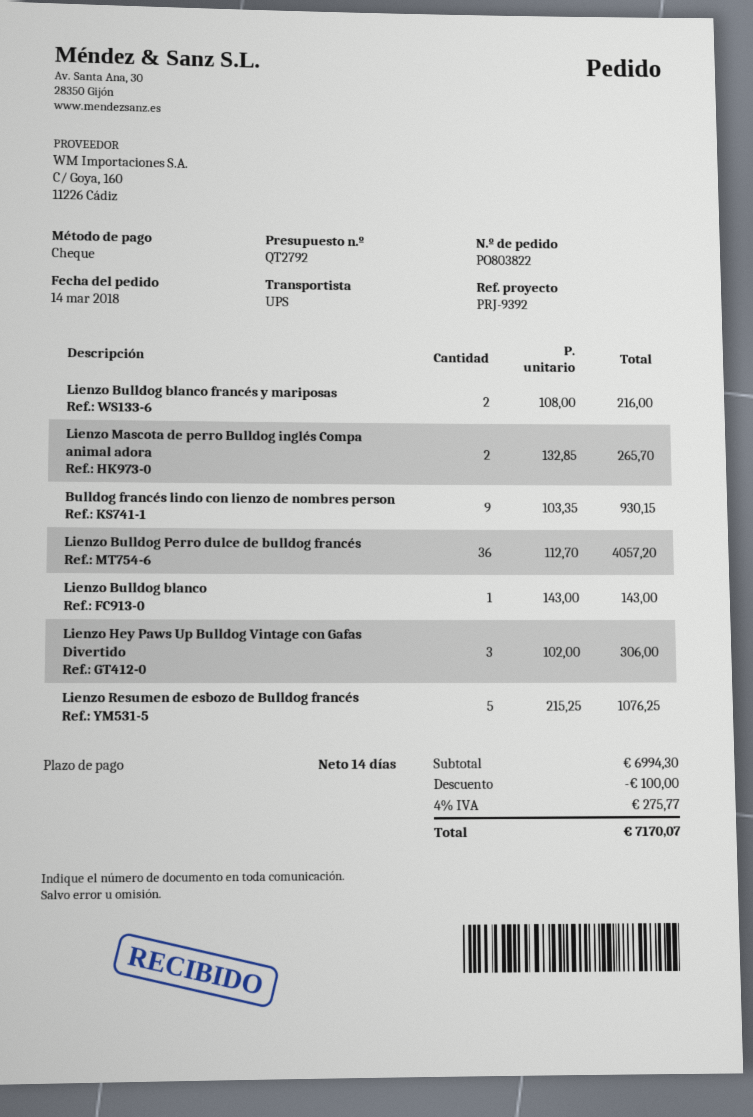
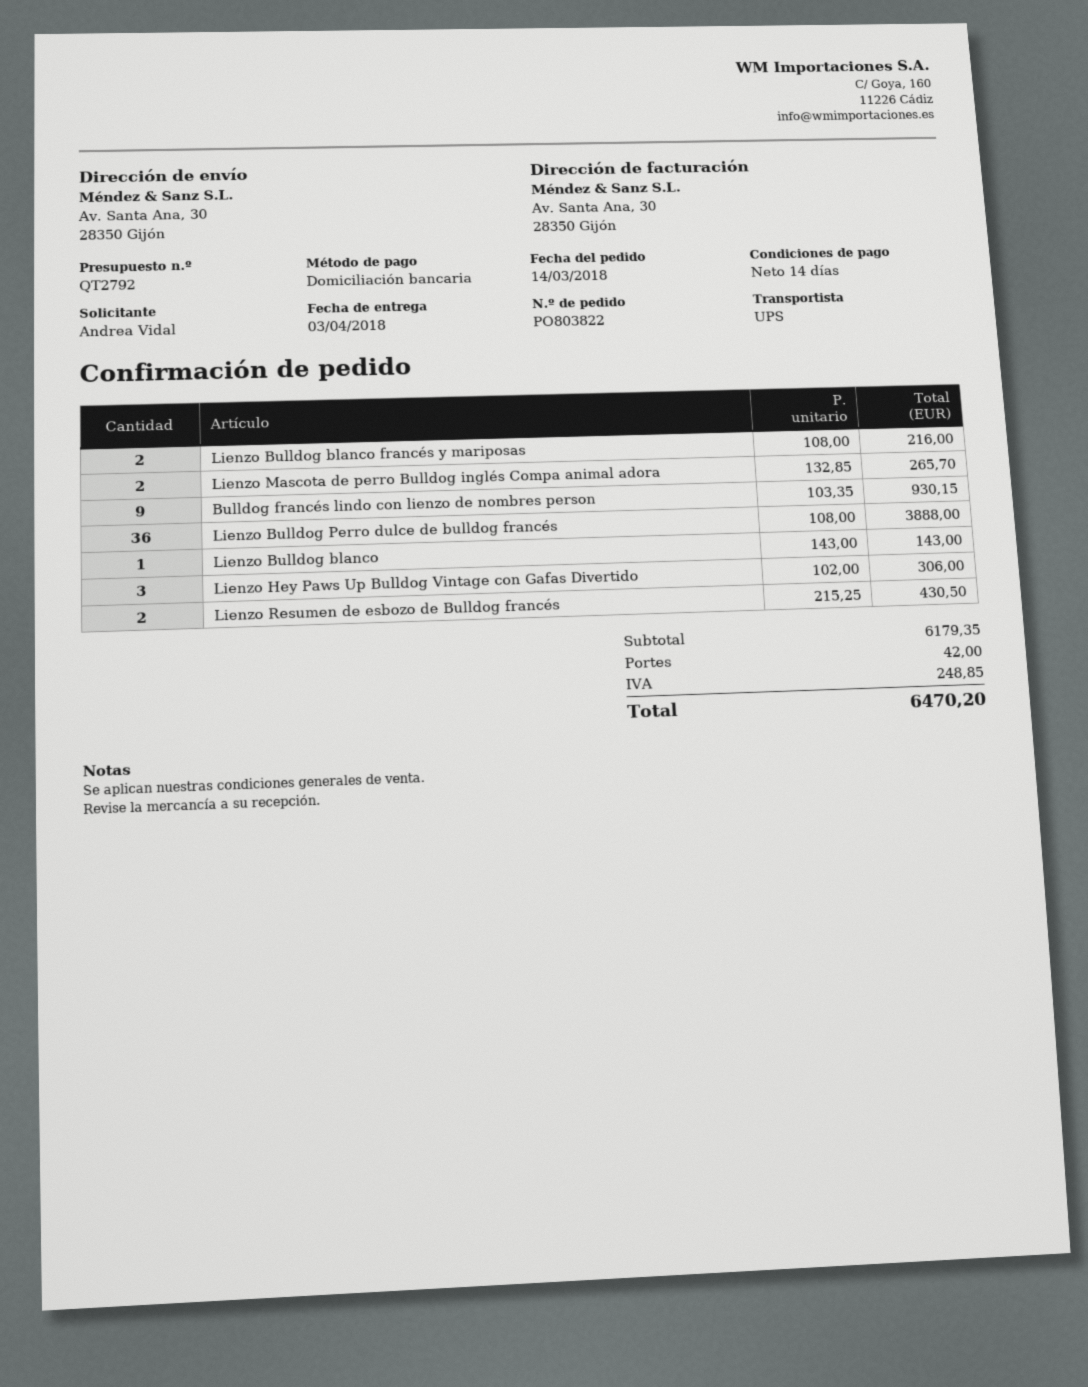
payment method: cheque -> direct debit
Lienzo Bulldog Perro dulce de bulldog francés: 36 x 112.70 = 4057.20 -> 36 x 108.00 = 3888.00
Lienzo Resumen de esbozo de Bulldog francés: 5 x 215.25 = 1076.25 -> 2 x 215.25 = 430.50
subtotal: 6994.30 -> 6179.35
discount: 100.00 -> none
shipping: none -> 42.00
tax: 275.77 -> 248.85
total: 7170.07 -> 6470.20

